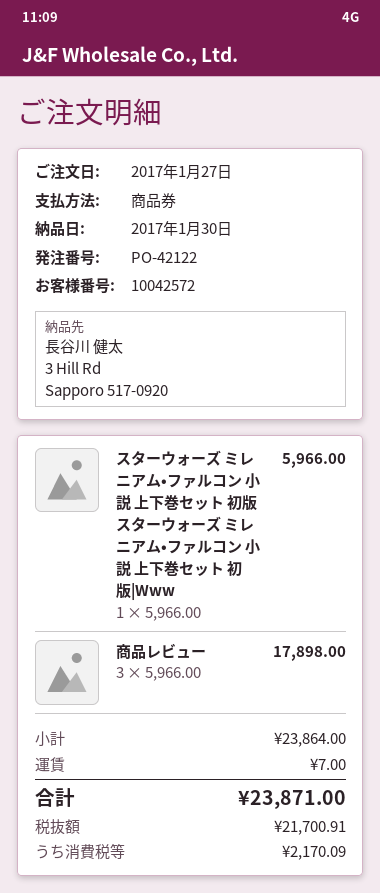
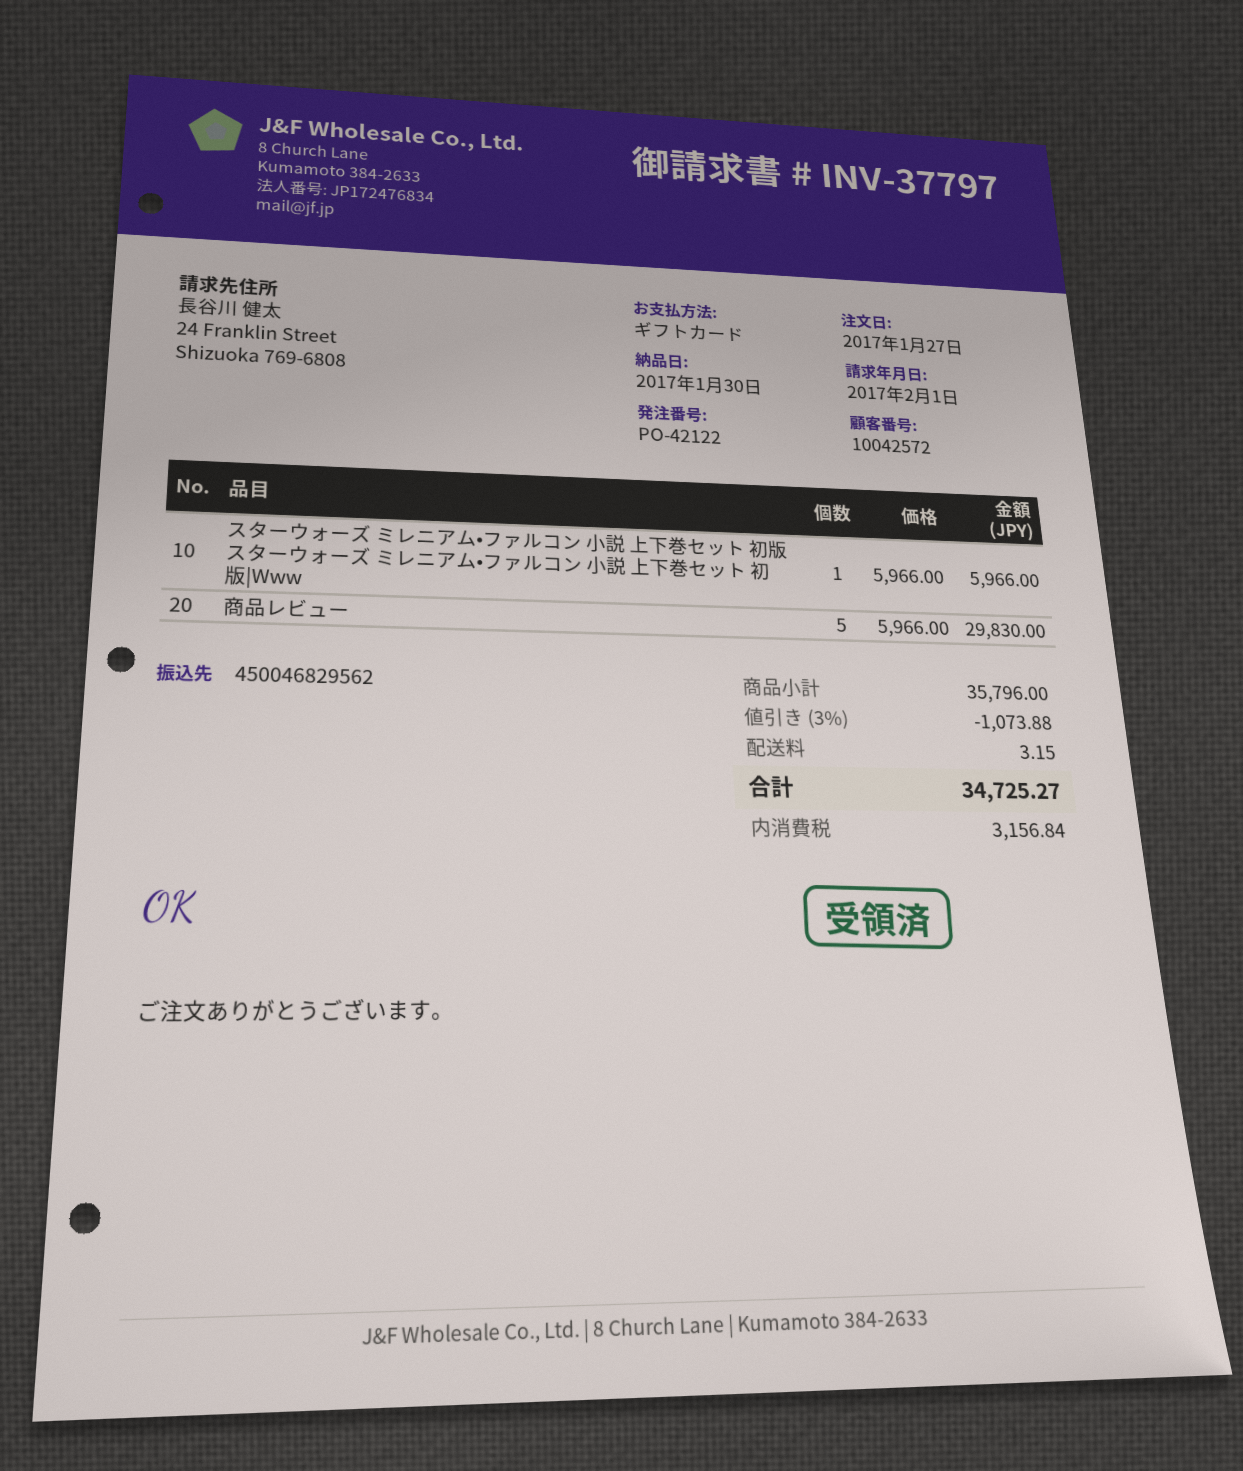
商品レビュー: 3 x 5966.00 = 17898.00 -> 5 x 5966.00 = 29830.00
subtotal: 23864.00 -> 35796.00
discount: none -> 3% = 1073.88
shipping: 7.00 -> 3.15
tax: 2170.09 -> 3156.84
total: 23871.00 -> 34725.27

